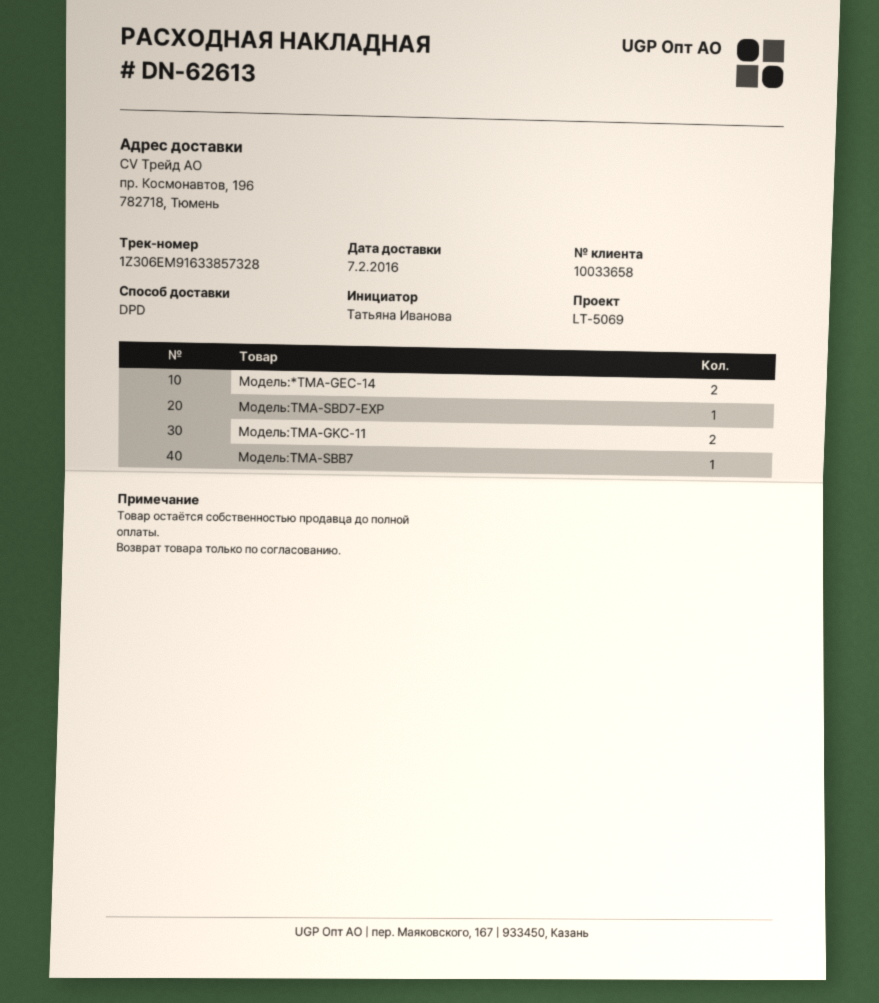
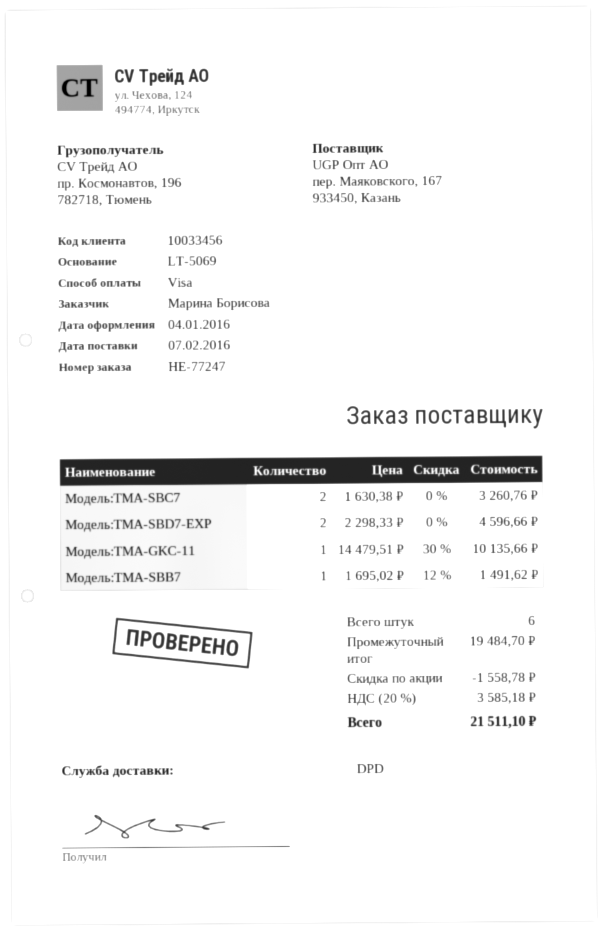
customer number: 10033658 -> 10033456
ordered by: Татьяна Иванова -> Марина Борисова
Модель:*TMA-GEС-14: 2 -> none
Модель:TMA-SBD7-EXP: 1 -> 2
Модель:TMA-GKС-11: 2 -> 1
Модель:TMA-SBC7: none -> 2

